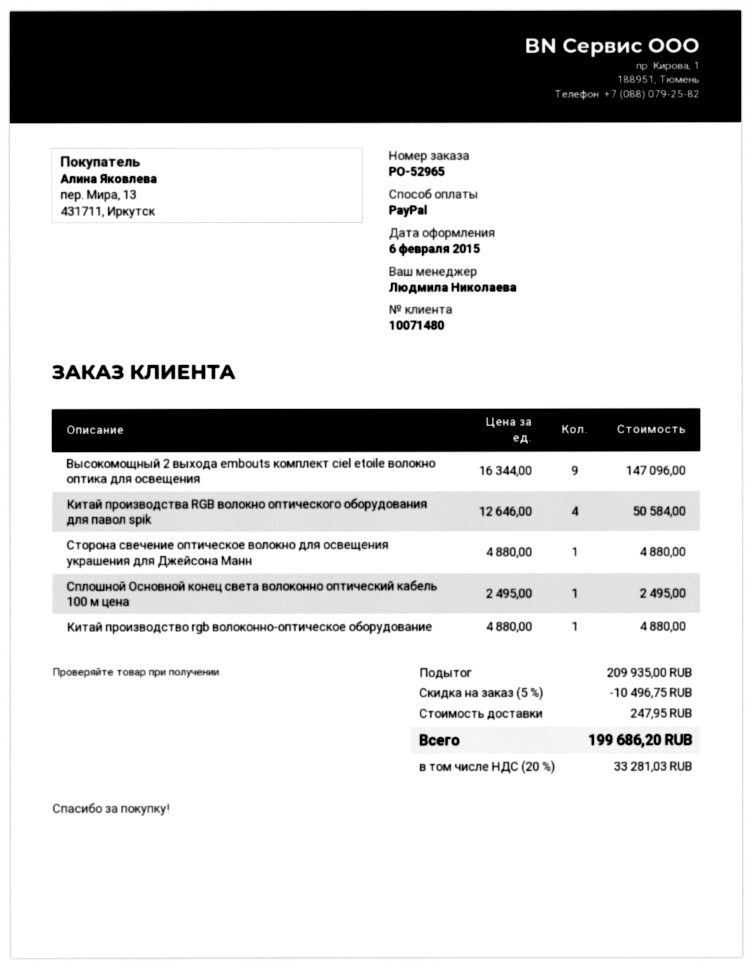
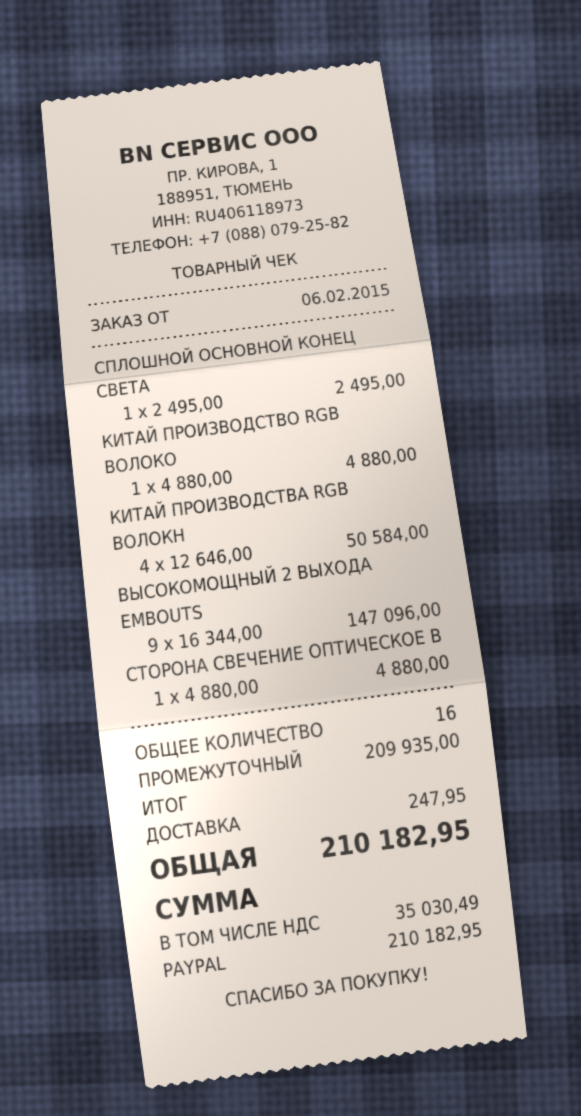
discount: 5% = 10496.75 -> none
tax: 33281.03 -> 35030.49
total: 199686.20 -> 210182.95

